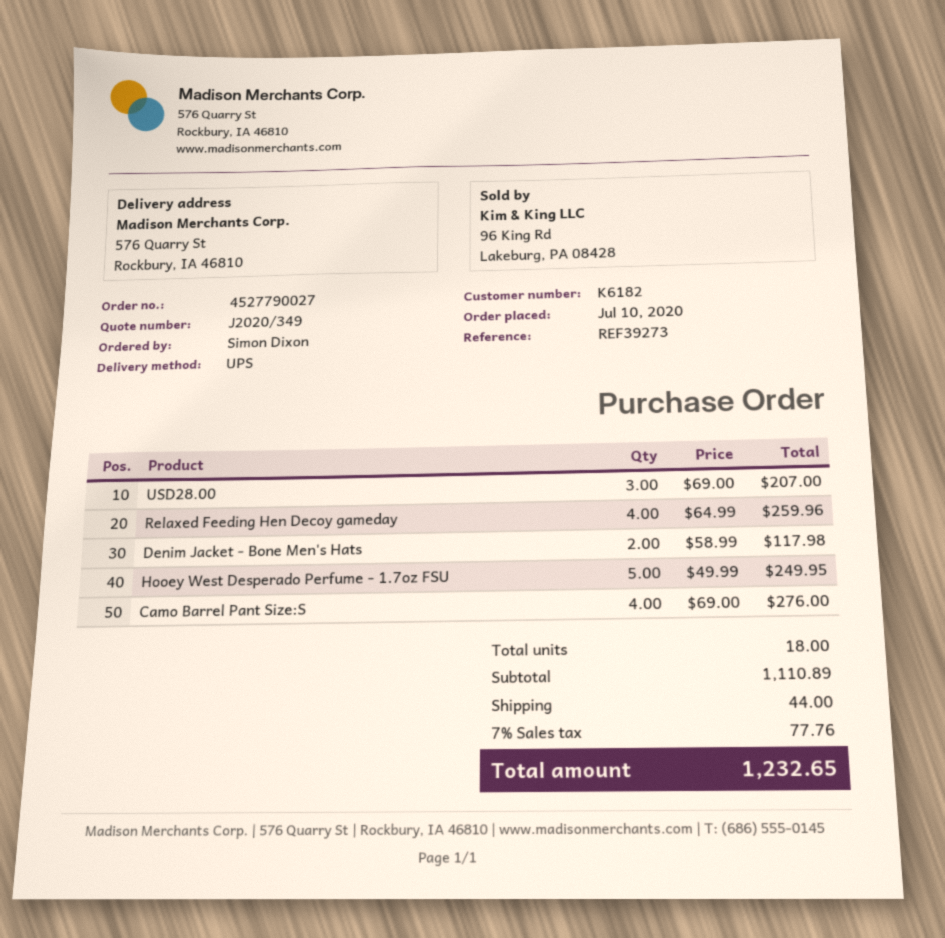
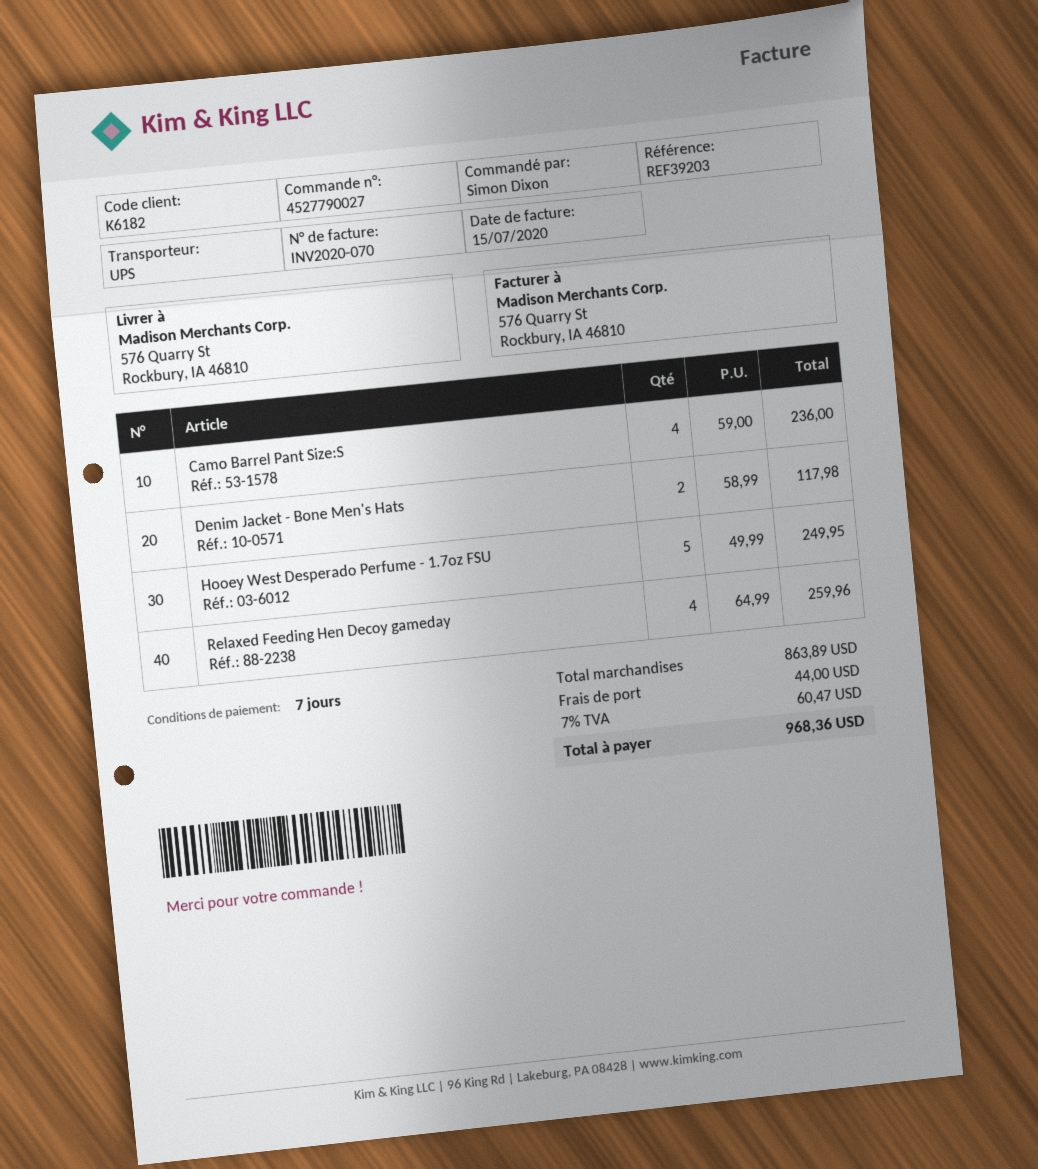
reference: REF39273 -> REF39203
USD28.00: 3 x 69.00 = 207.00 -> none
Camo Barrel Pant Size:S: 4 x 69.00 = 276.00 -> 4 x 59.00 = 236.00
subtotal: 1110.89 -> 863.89
tax: 7% = 77.76 -> 7% = 60.47
total: 1232.65 -> 968.36

